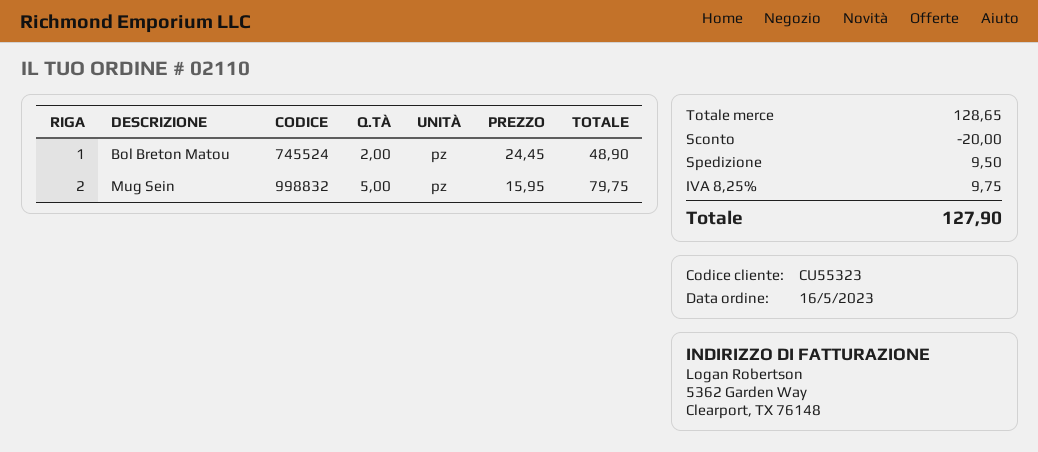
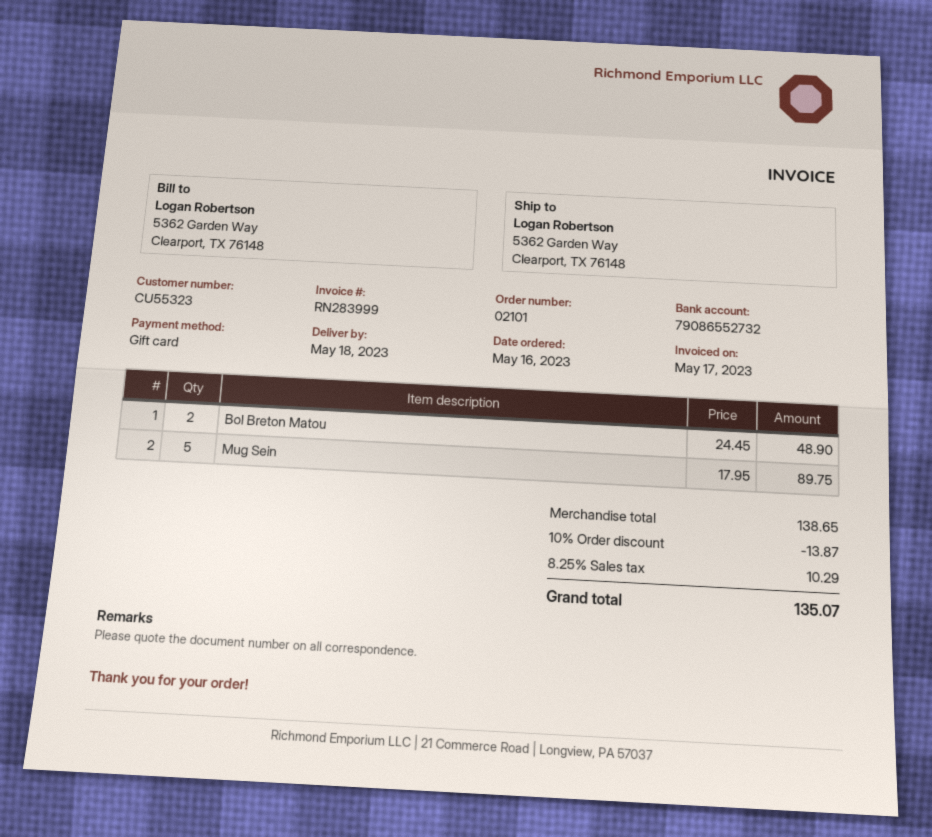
order number: 02110 -> 02101
Mug Sein: 5 x 15.95 = 79.75 -> 5 x 17.95 = 89.75
subtotal: 128.65 -> 138.65
discount: 20.00 -> 13.87
shipping: 9.50 -> none
tax: 8.25% = 9.75 -> 8.25% = 10.29
total: 127.90 -> 135.07

